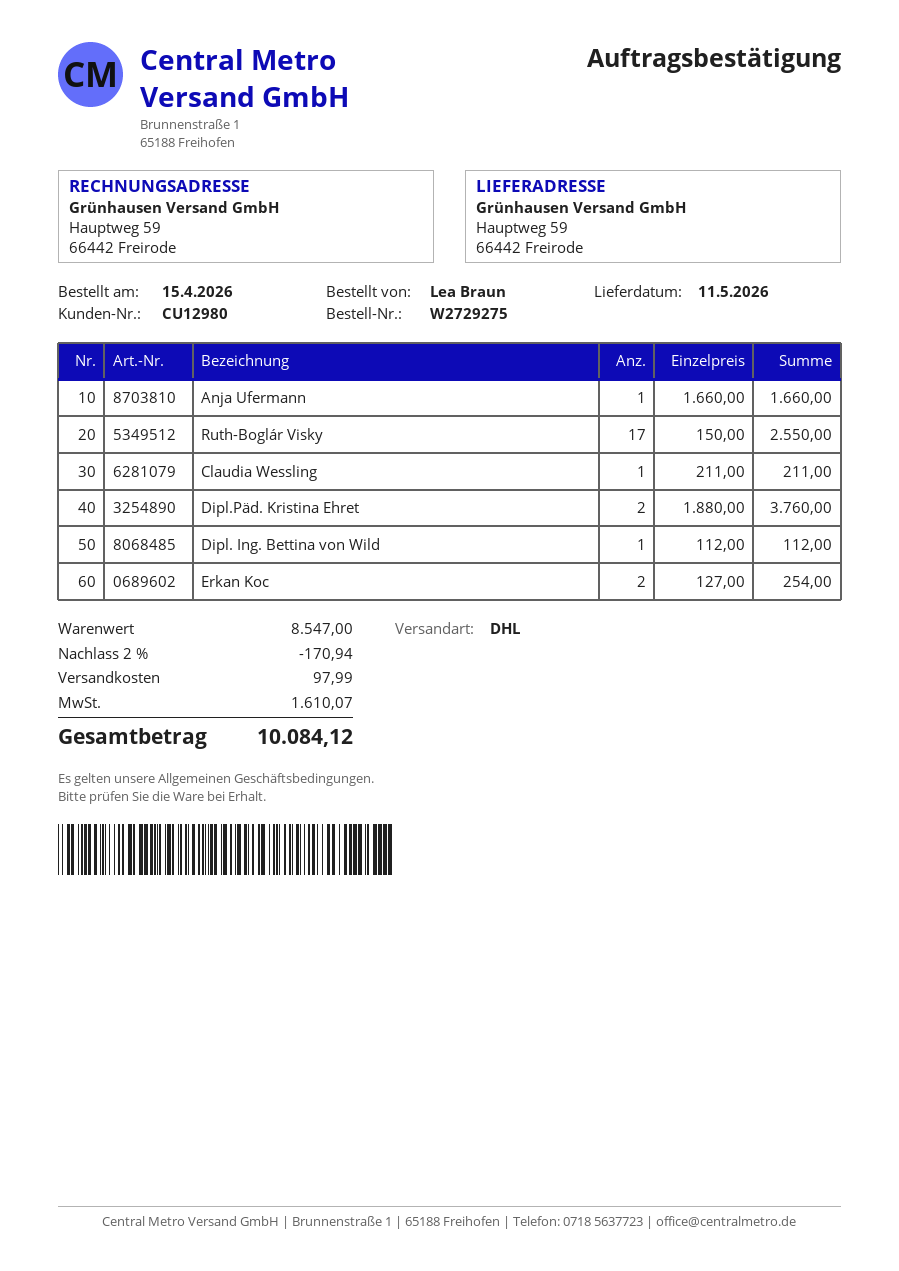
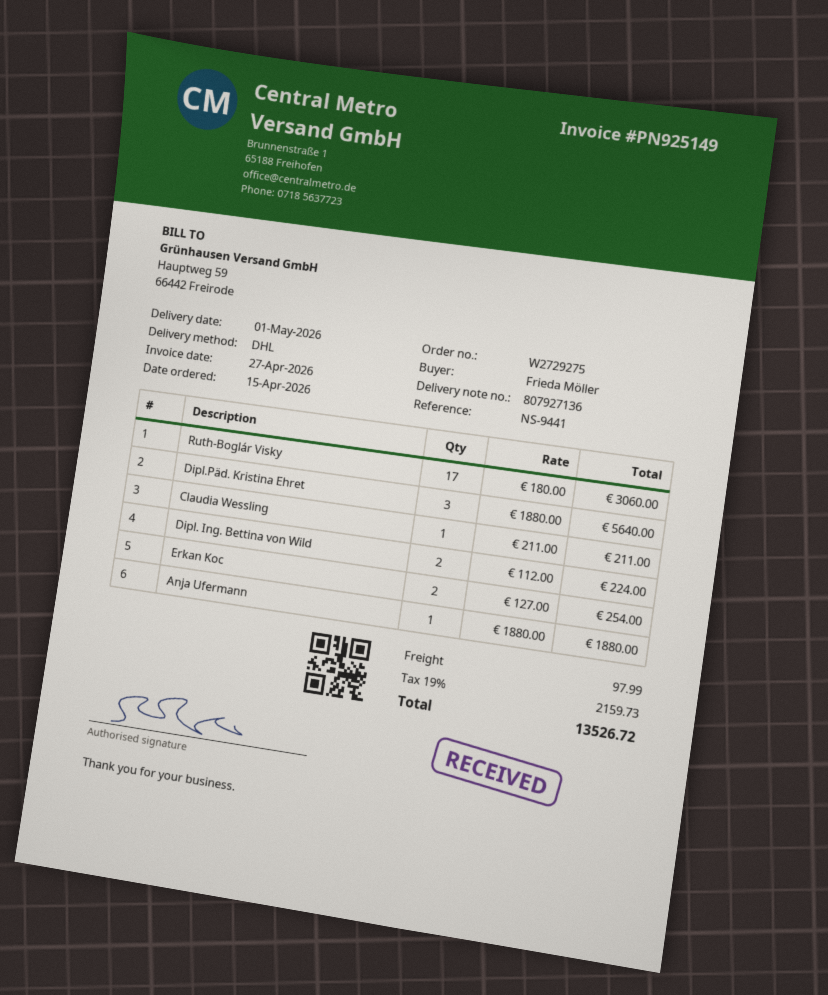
delivery date: 2026-05-11 -> 2026-05-01
ordered by: Lea Braun -> Frieda Möller
Anja Ufermann: 1 x 1660.00 = 1660.00 -> 1 x 1880.00 = 1880.00
Ruth-Boglár Visky: 17 x 150.00 = 2550.00 -> 17 x 180.00 = 3060.00
Dipl.Päd. Kristina Ehret: 2 x 1880.00 = 3760.00 -> 3 x 1880.00 = 5640.00
Dipl. Ing. Bettina von Wild: 1 x 112.00 = 112.00 -> 2 x 112.00 = 224.00
discount: 2% = 170.94 -> none
tax: 1610.07 -> 2159.73
total: 10084.12 -> 13526.72

